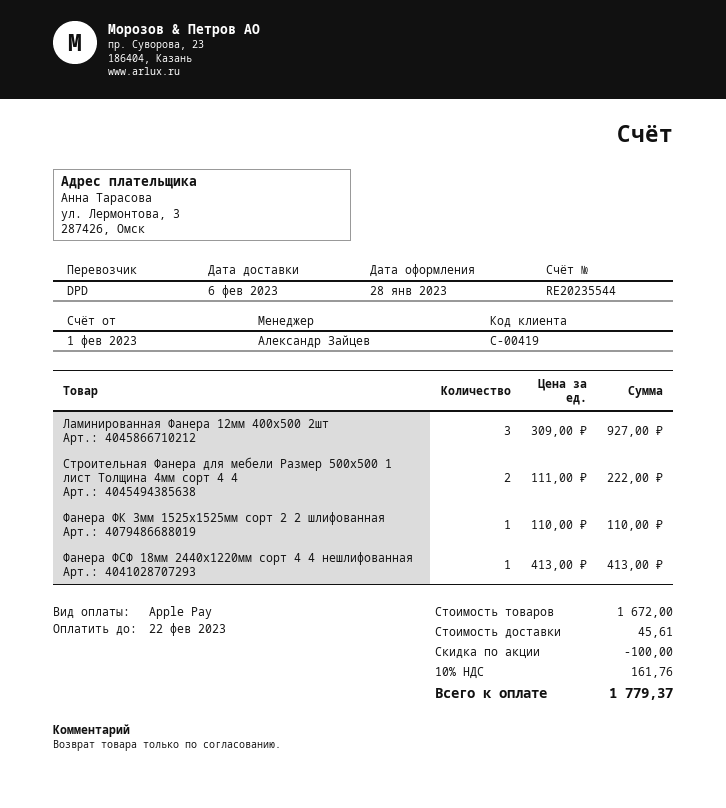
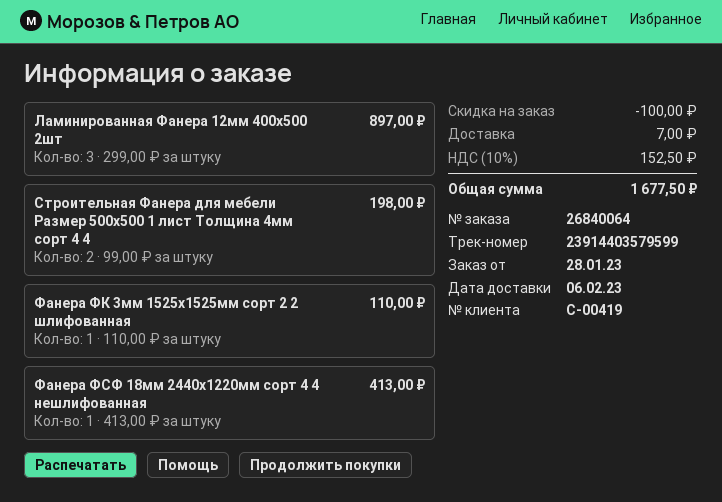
Ламинированная Фанера 12мм 400х500 2шт: 3 x 309.00 = 927.00 -> 3 x 299.00 = 897.00
Строительная Фанера для мебели Размер 500х500 1 лист Толщина 4мм сорт 4 4: 2 x 111.00 = 222.00 -> 2 x 99.00 = 198.00
shipping: 45.61 -> 7.00
tax: 10% = 161.76 -> 10% = 152.50
total: 1779.37 -> 1677.50

